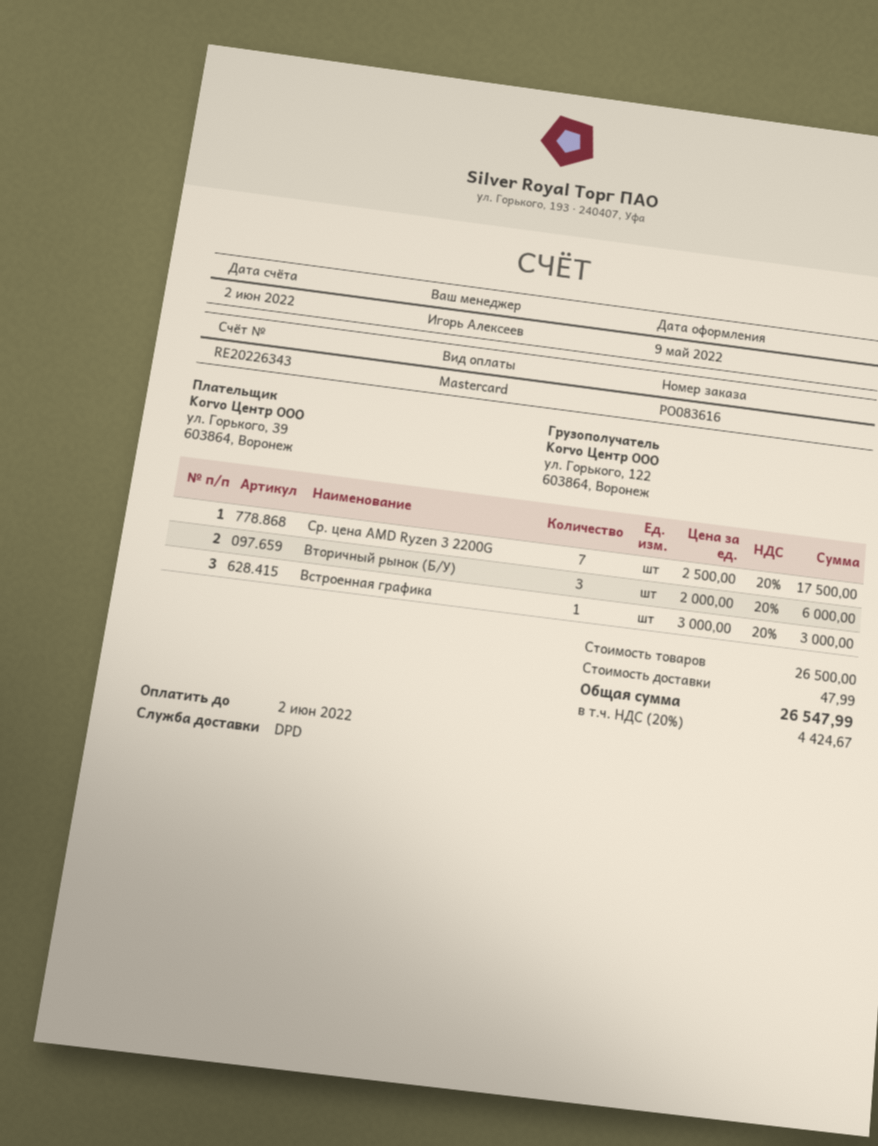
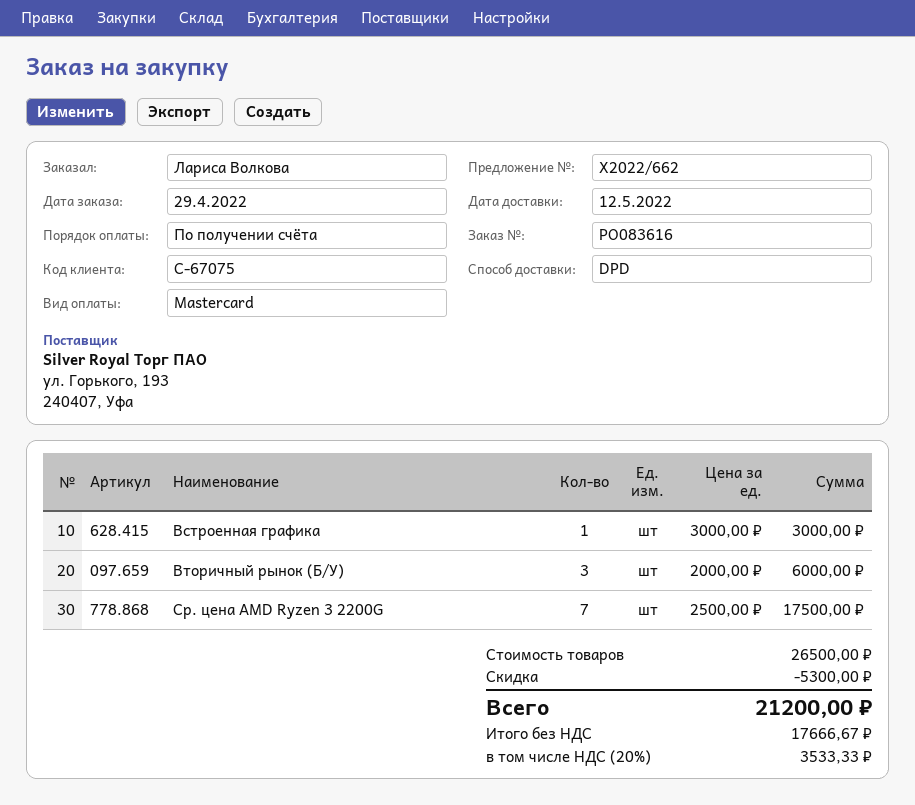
order date: 2022-05-09 -> 2022-04-29
discount: none -> 5300.00
shipping: 47.99 -> none
tax: 20% = 4424.67 -> 20% = 3533.33
total: 26547.99 -> 21200.00

